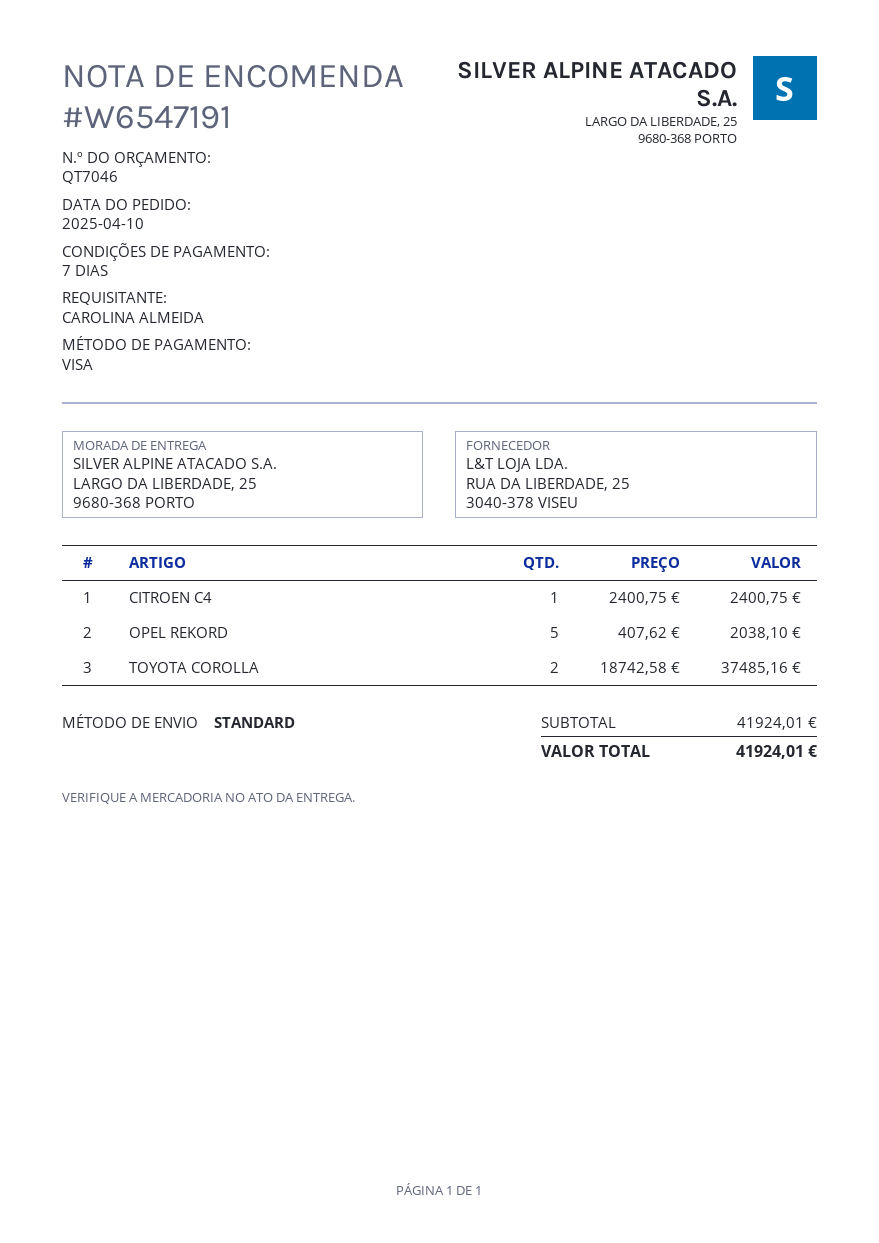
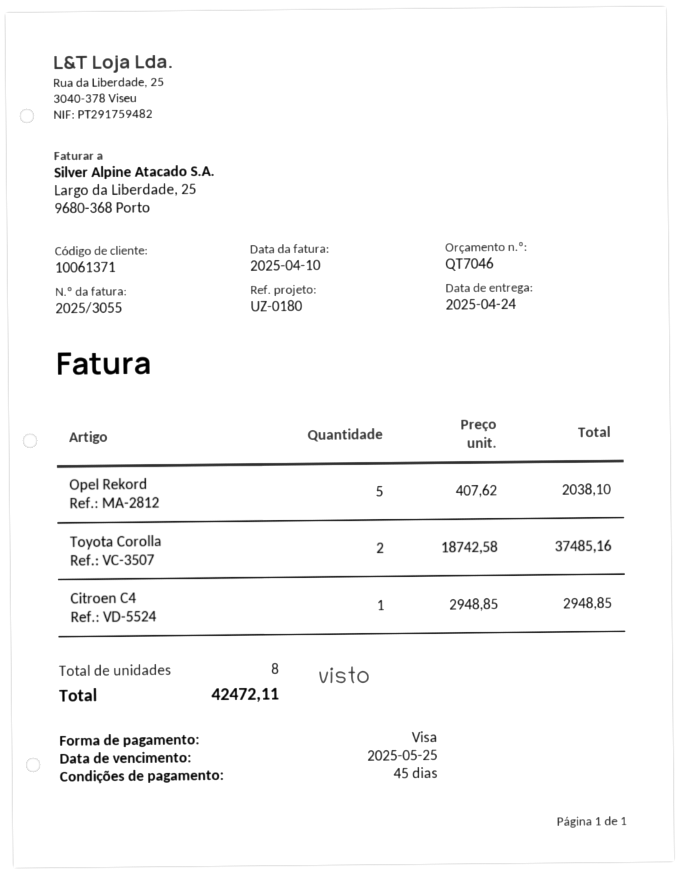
payment terms: 7 days -> 45 days
CITROEN C4: 1 x 2400.75 = 2400.75 -> 1 x 2948.85 = 2948.85
total: 41924.01 -> 42472.11

